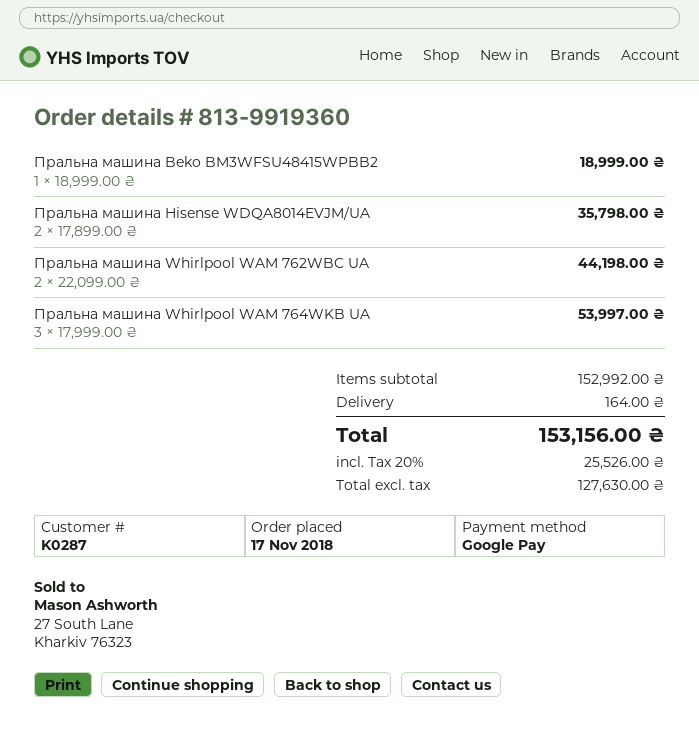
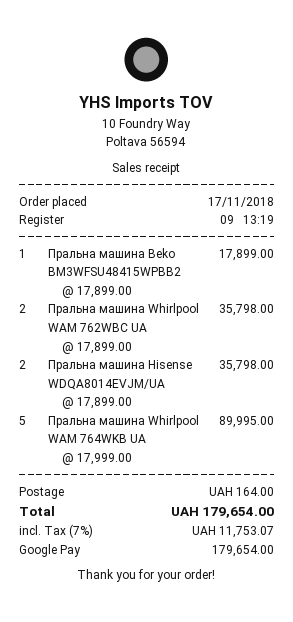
Пральна машина Beko BM3WFSU48415WPBB2: 1 x 18999.00 = 18999.00 -> 1 x 17899.00 = 17899.00
Пральна машина Whirlpool WAM 762WBC UA: 2 x 22099.00 = 44198.00 -> 2 x 17899.00 = 35798.00
Пральна машина Whirlpool WAM 764WKB UA: 3 x 17999.00 = 53997.00 -> 5 x 17999.00 = 89995.00
tax: 20% = 25526.00 -> 7% = 11753.07
total: 153156.00 -> 179654.00

